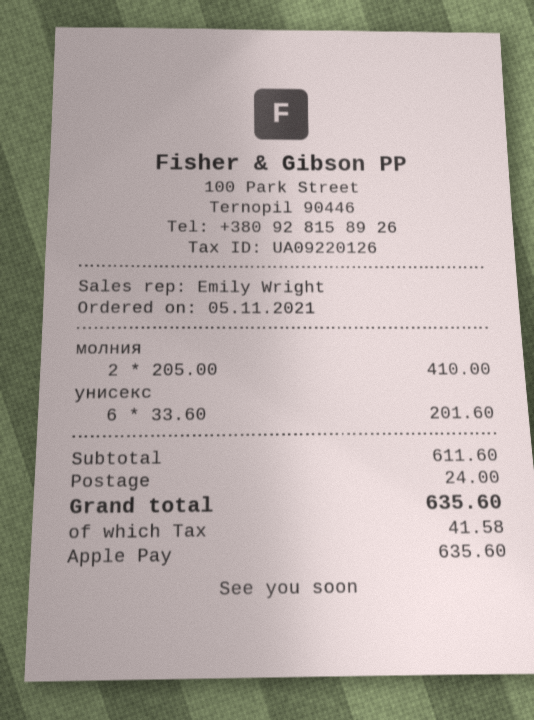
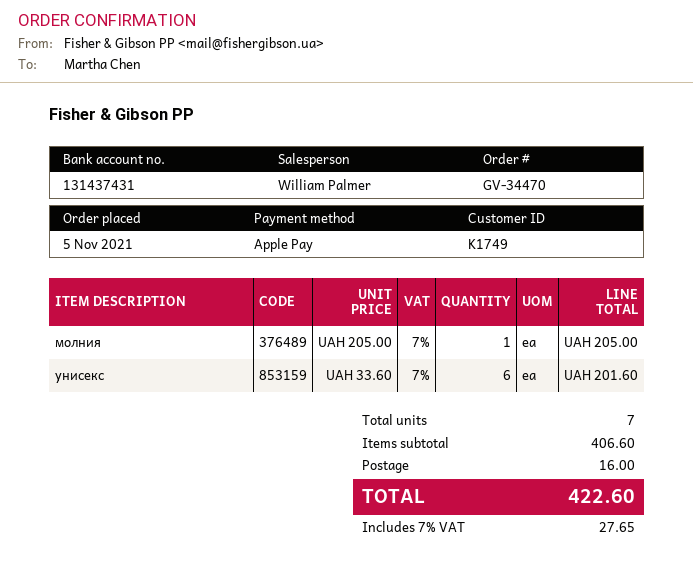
sales rep: Emily Wright -> William Palmer
молния: 2 x 205.00 = 410.00 -> 1 x 205.00 = 205.00
subtotal: 611.60 -> 406.60
shipping: 24.00 -> 16.00
tax: 41.58 -> 27.65
total: 635.60 -> 422.60

